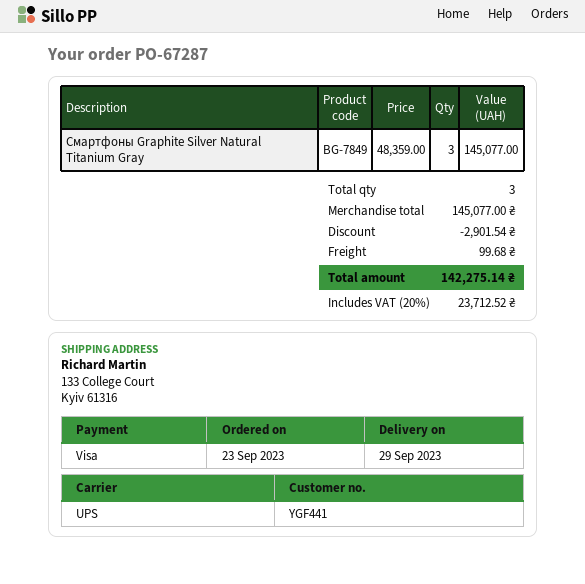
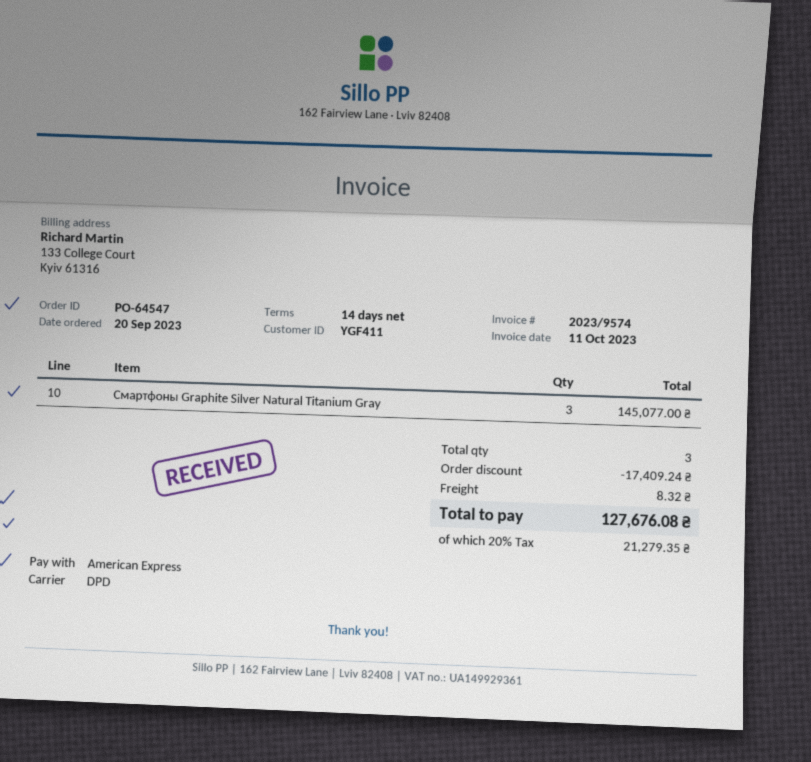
order number: PO-67287 -> PO-64547
order date: 2023-09-23 -> 2023-09-20
customer number: YGF441 -> YGF411
payment method: Visa -> American Express
shipping method: UPS -> DPD
discount: 2901.54 -> 17409.24
shipping: 99.68 -> 8.32
tax: 20% = 23712.52 -> 20% = 21279.35
total: 142275.14 -> 127676.08

